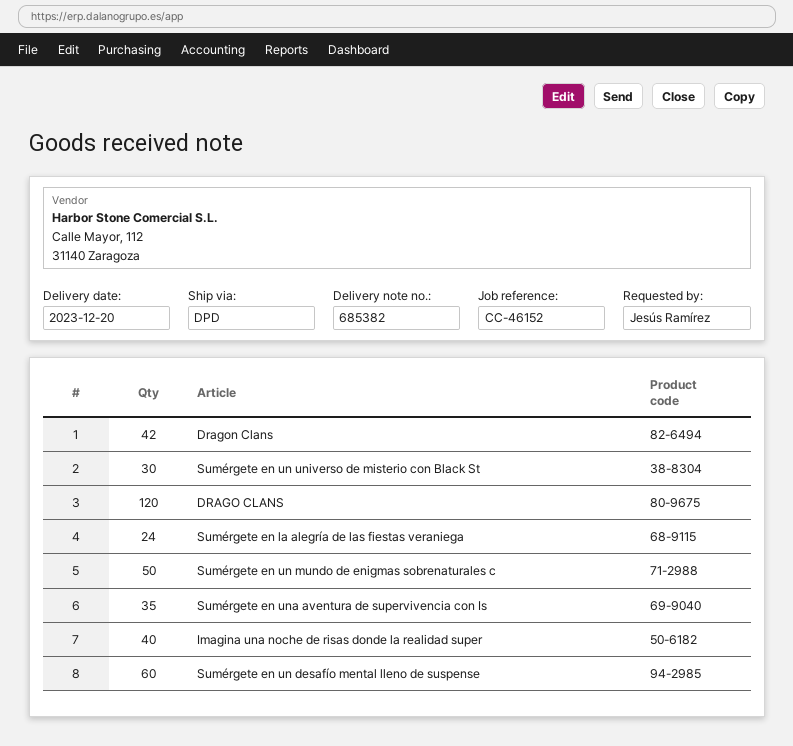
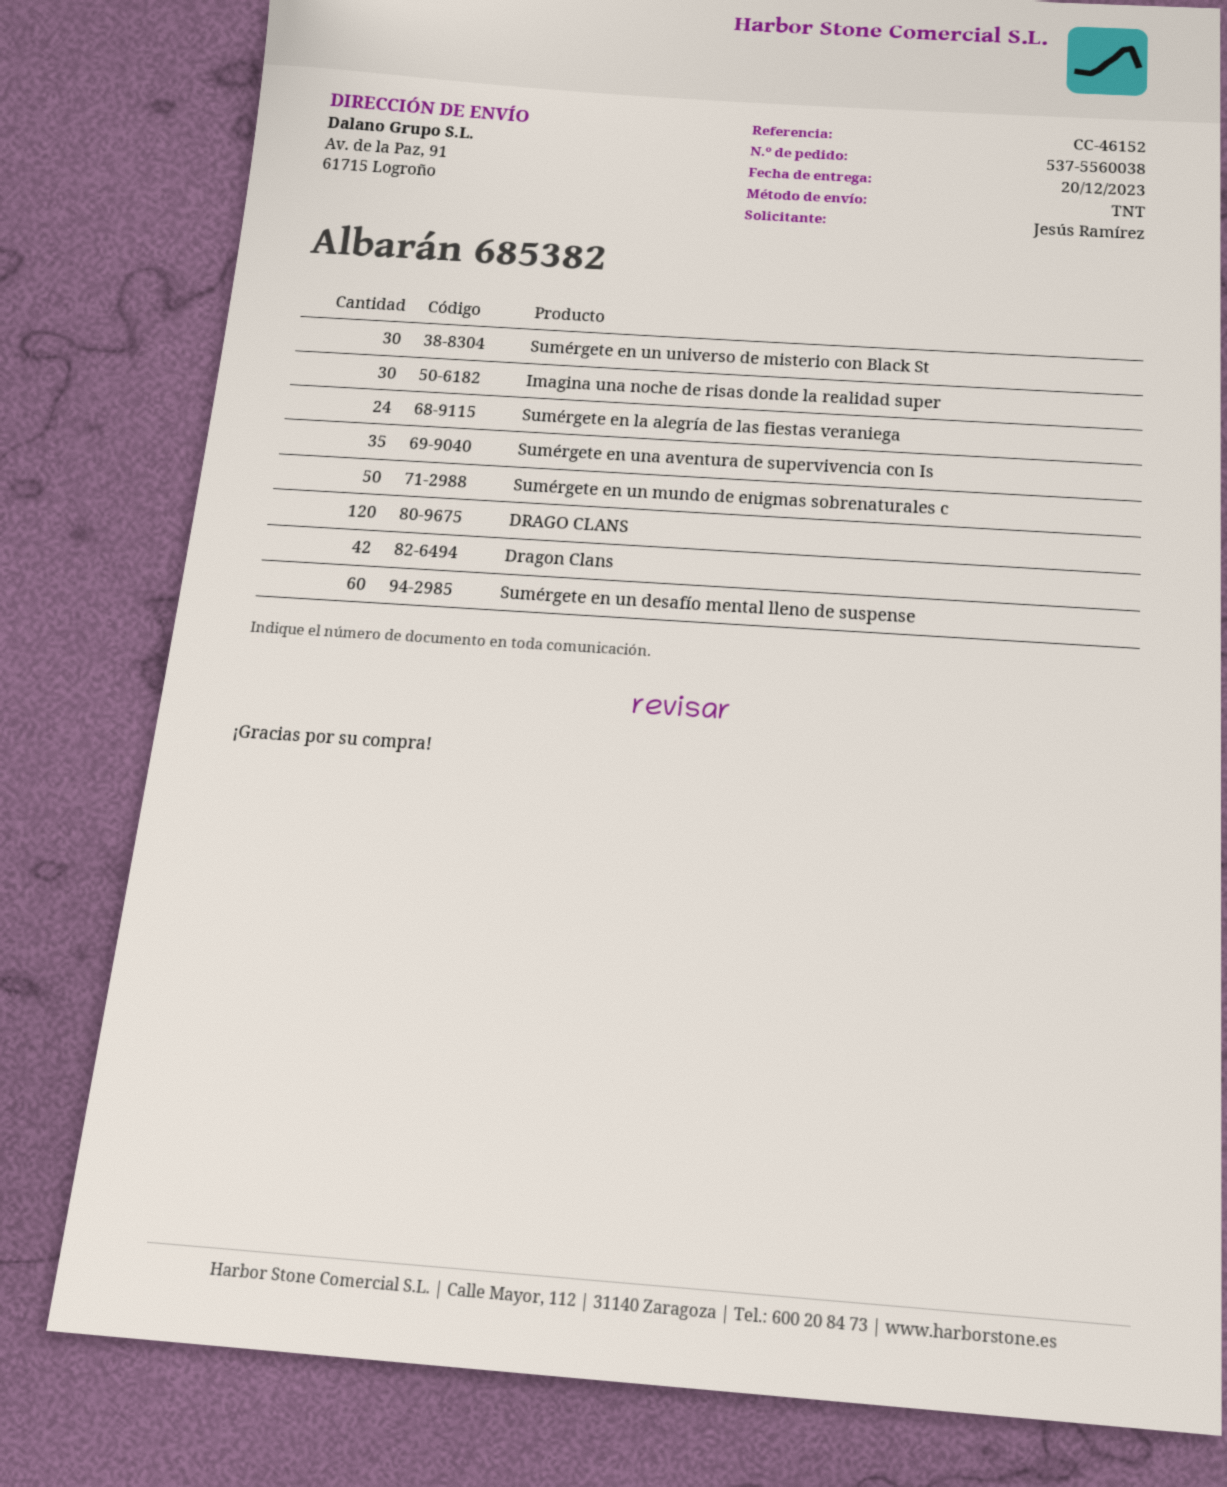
shipping method: DPD -> TNT
Imagina una noche de risas donde la realidad super: 40 -> 30

